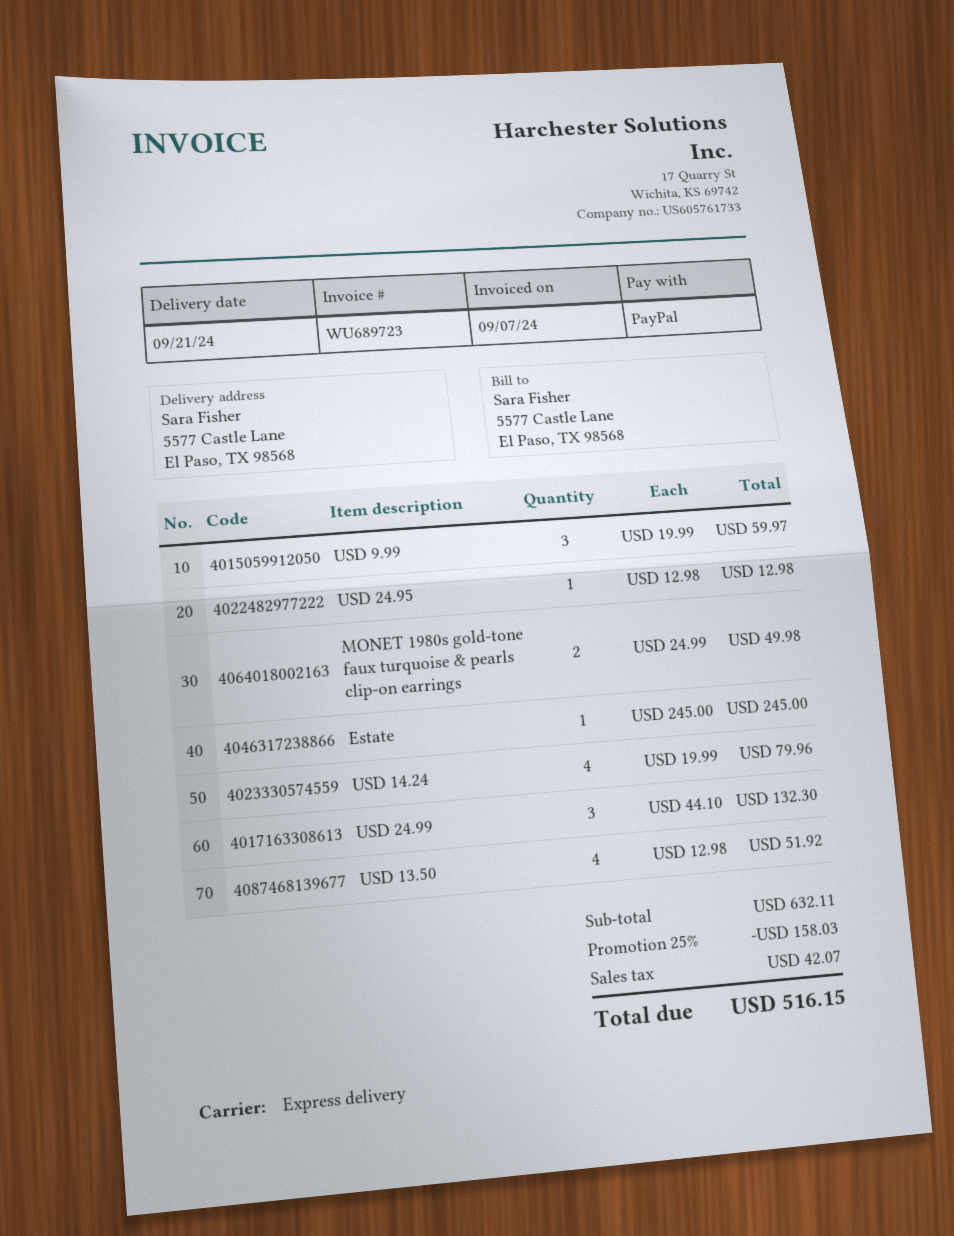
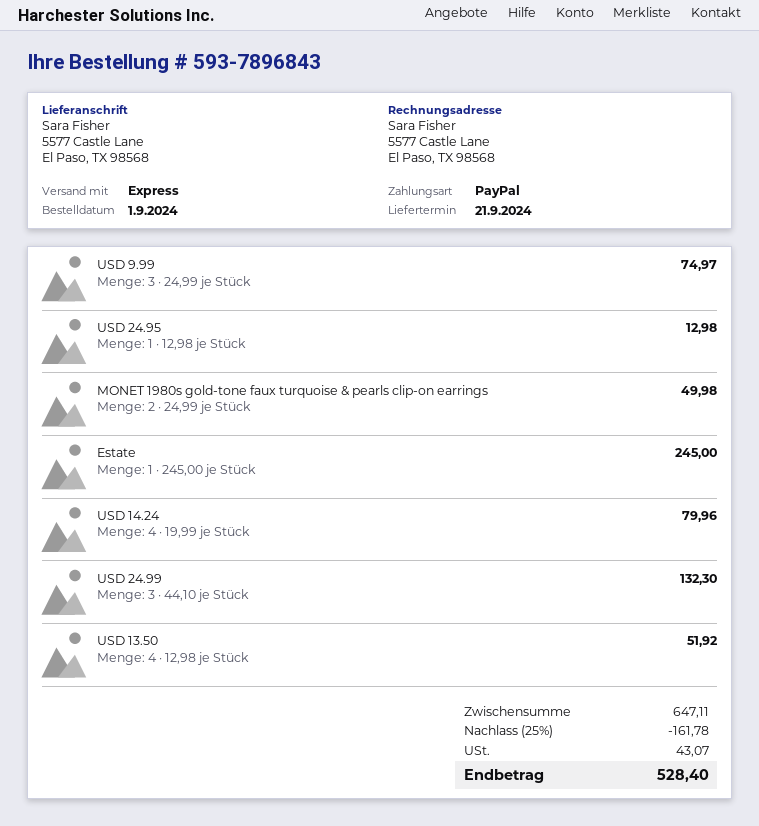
USD 9.99: 3 x 19.99 = 59.97 -> 3 x 24.99 = 74.97
subtotal: 632.11 -> 647.11
discount: 25% = 158.03 -> 25% = 161.78
tax: 42.07 -> 43.07
total: 516.15 -> 528.40

